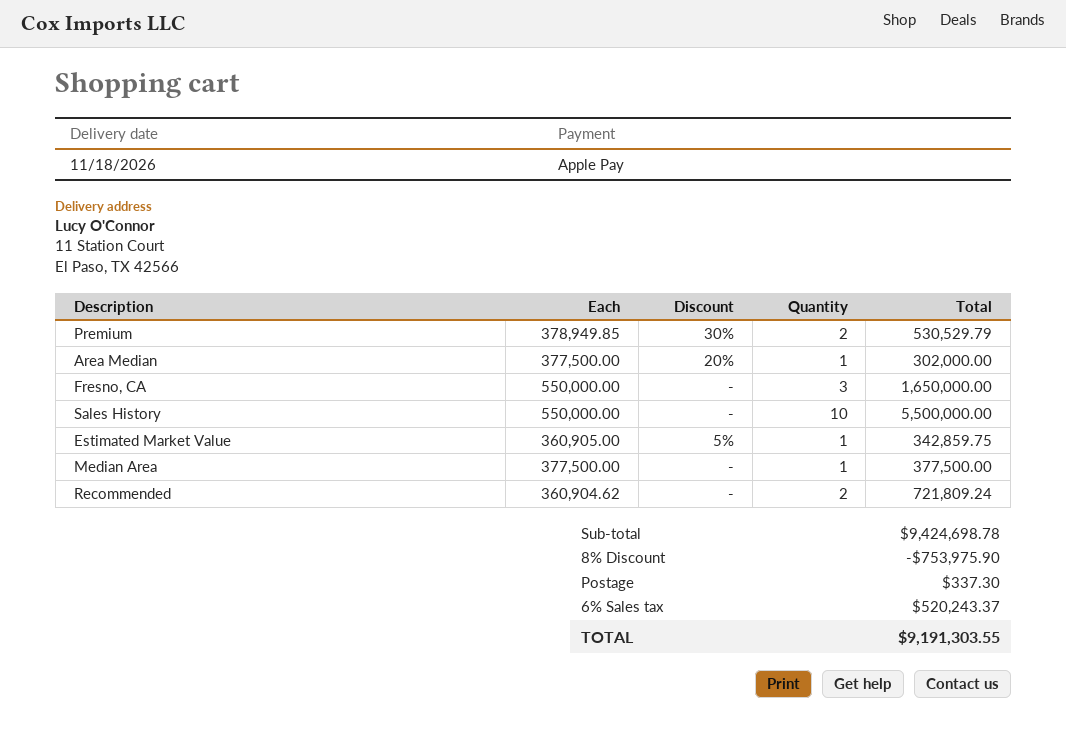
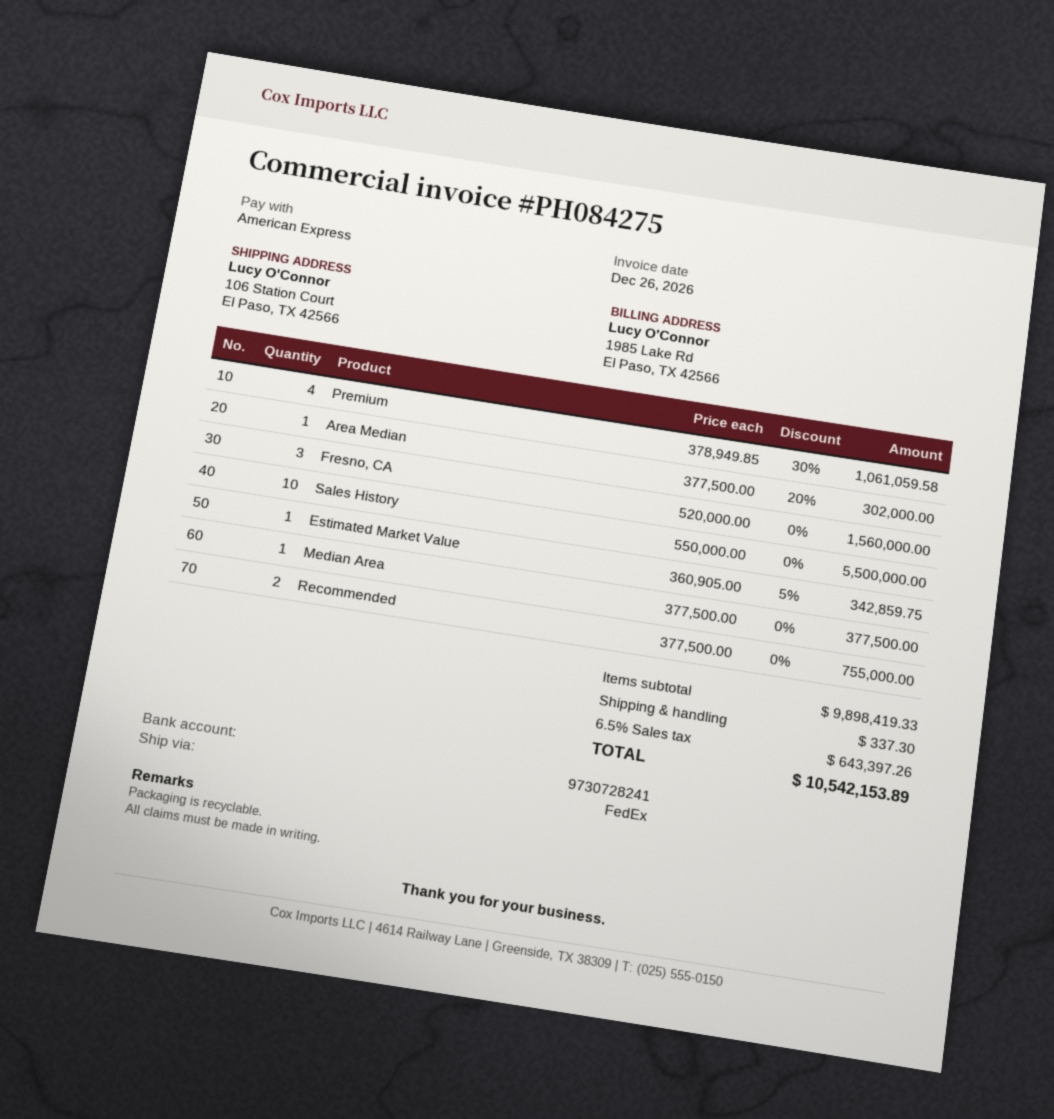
payment method: Apple Pay -> American Express
ship to: 11 Station Court, El Paso, TX 42566 -> 106 Station Court, El Paso, TX 42566
Premium: 2 x 378949.85 - 30% = 530529.79 -> 4 x 378949.85 - 30% = 1061059.58
Fresno, CA: 3 x 550000.00 = 1650000.00 -> 3 x 520000.00 = 1560000.00
Recommended: 2 x 360904.62 = 721809.24 -> 2 x 377500.00 = 755000.00
subtotal: 9424698.78 -> 9898419.33
discount: 8% = 753975.90 -> none
tax: 6% = 520243.37 -> 6.5% = 643397.26
total: 9191303.55 -> 10542153.89

